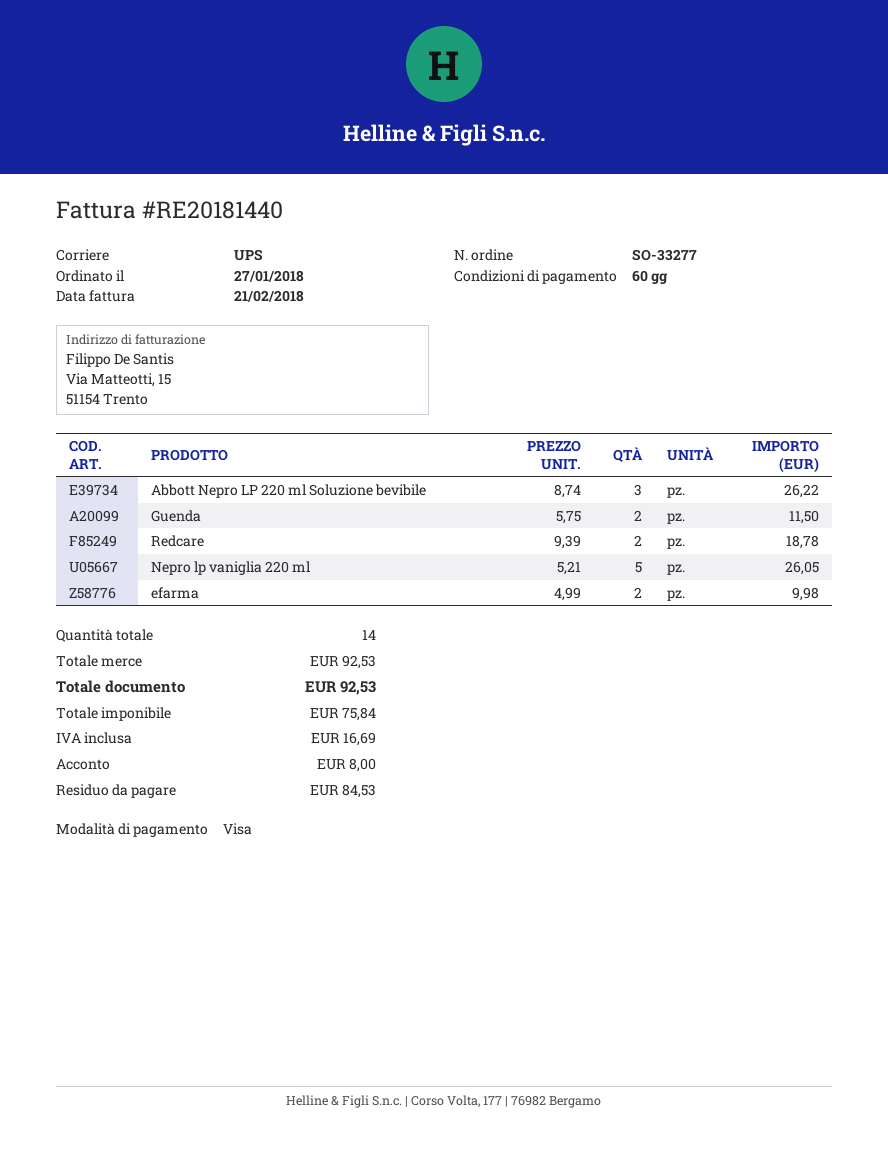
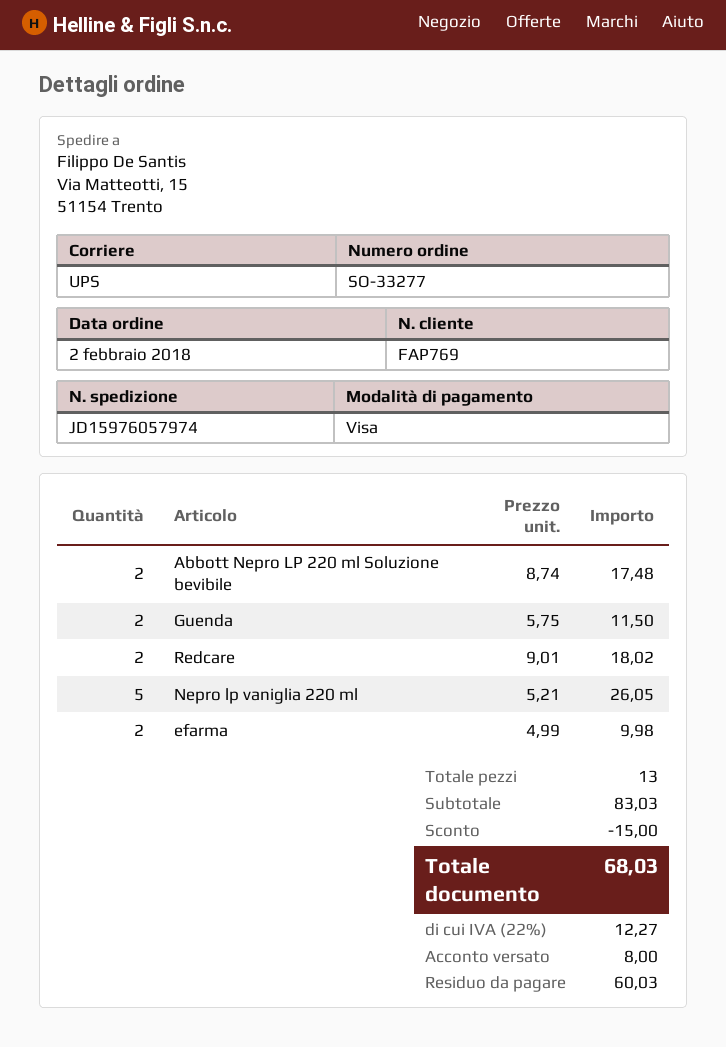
order date: 2018-01-27 -> 2018-02-02
Abbott Nepro LP 220 ml Soluzione bevibile: 3 x 8.74 = 26.22 -> 2 x 8.74 = 17.48
Redcare: 2 x 9.39 = 18.78 -> 2 x 9.01 = 18.02
total quantity: 14 -> 13
subtotal: 92.53 -> 83.03
discount: none -> 15.00
tax: 16.69 -> 12.27
total: 92.53 -> 68.03
balance: 84.53 -> 60.03

